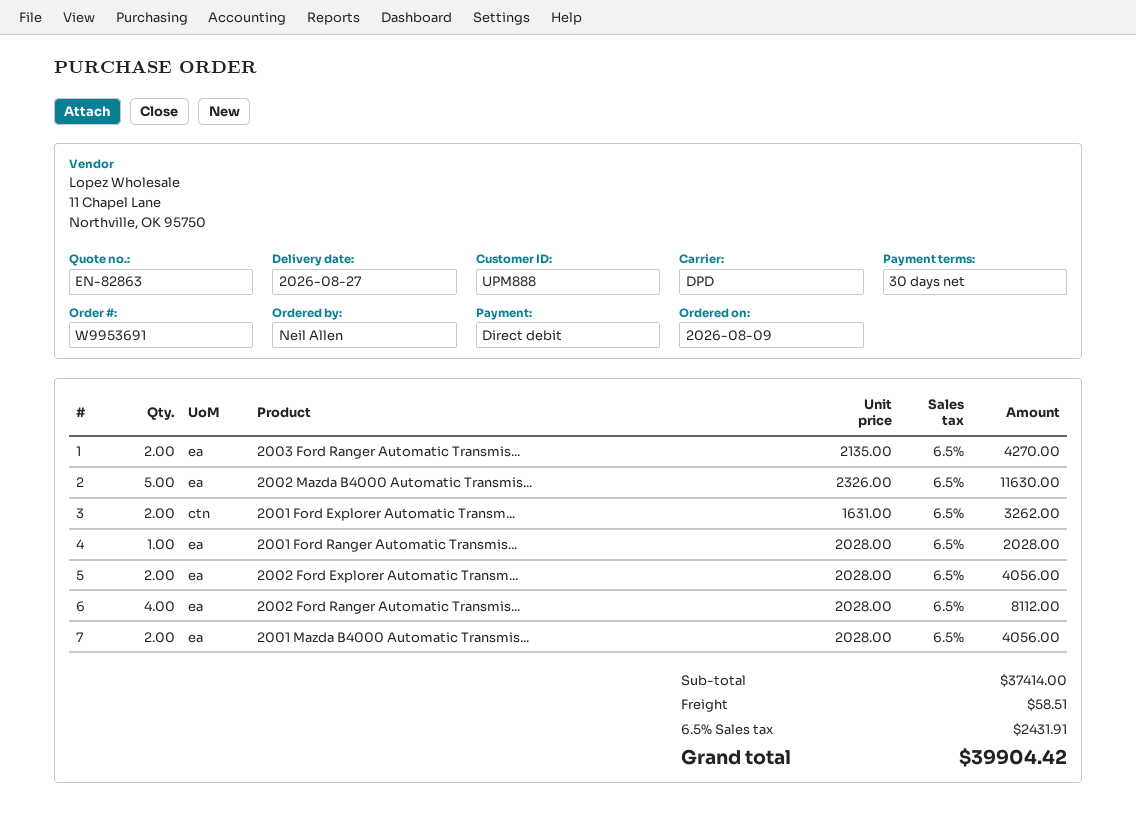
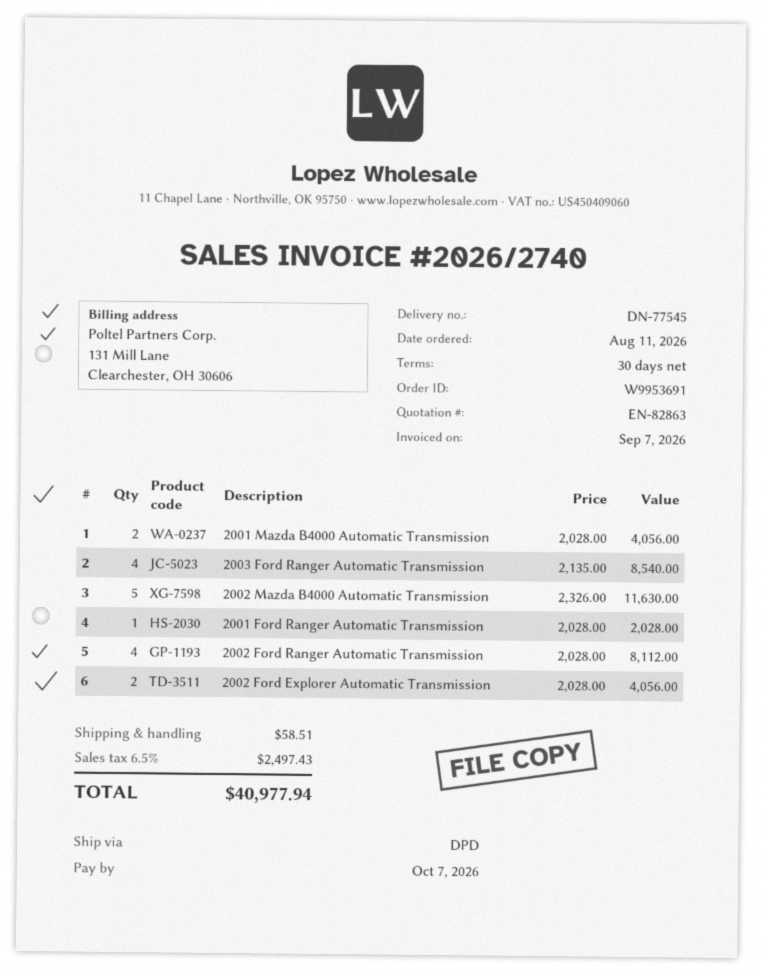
order date: 2026-08-09 -> 2026-08-11
2003 Ford Ranger Automatic Transmis...: 2 x 2135.00 = 4270.00 -> 4 x 2135.00 = 8540.00
2001 Ford Explorer Automatic Transm...: 2 x 1631.00 = 3262.00 -> none
tax: 6.5% = 2431.91 -> 6.5% = 2497.43
total: 39904.42 -> 40977.94

